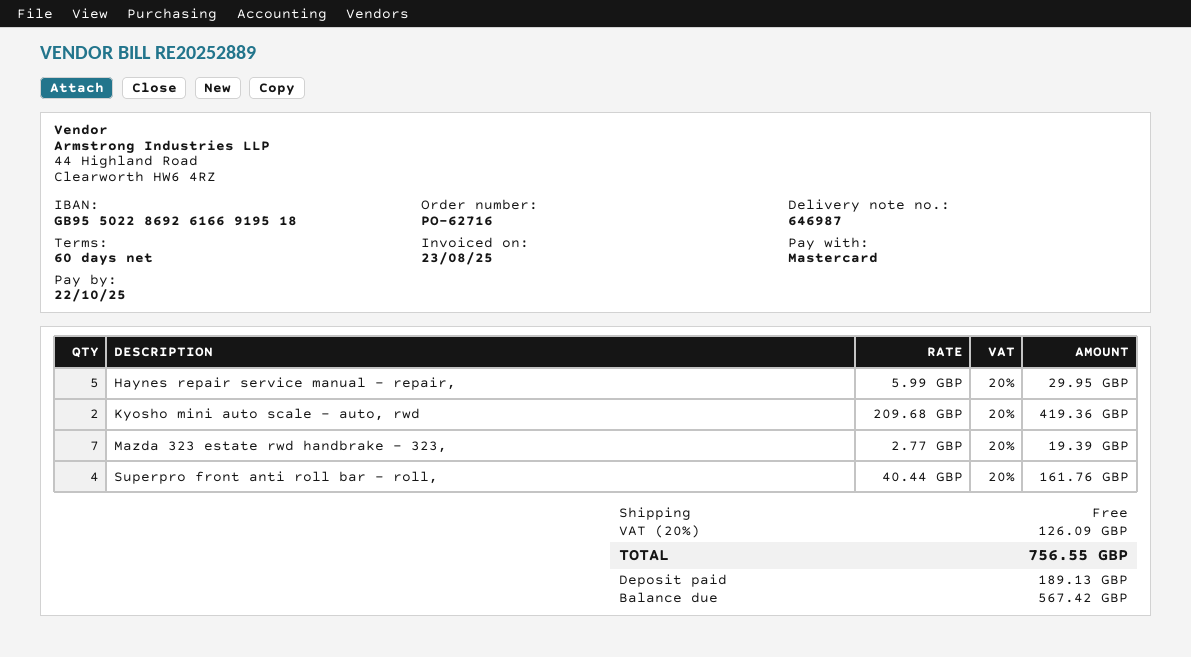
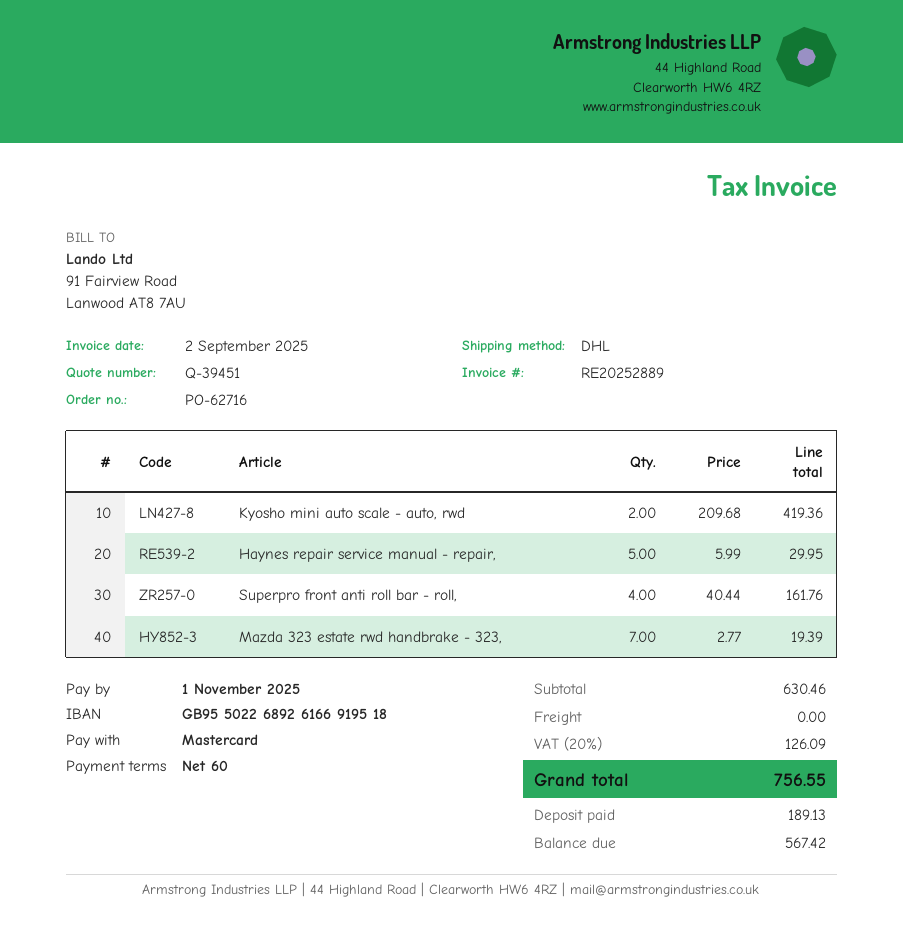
invoice date: 2025-08-23 -> 2025-09-02
due date: 2025-10-22 -> 2025-11-01
bank account: GB95502286926166919518 -> GB95502268926166919518

